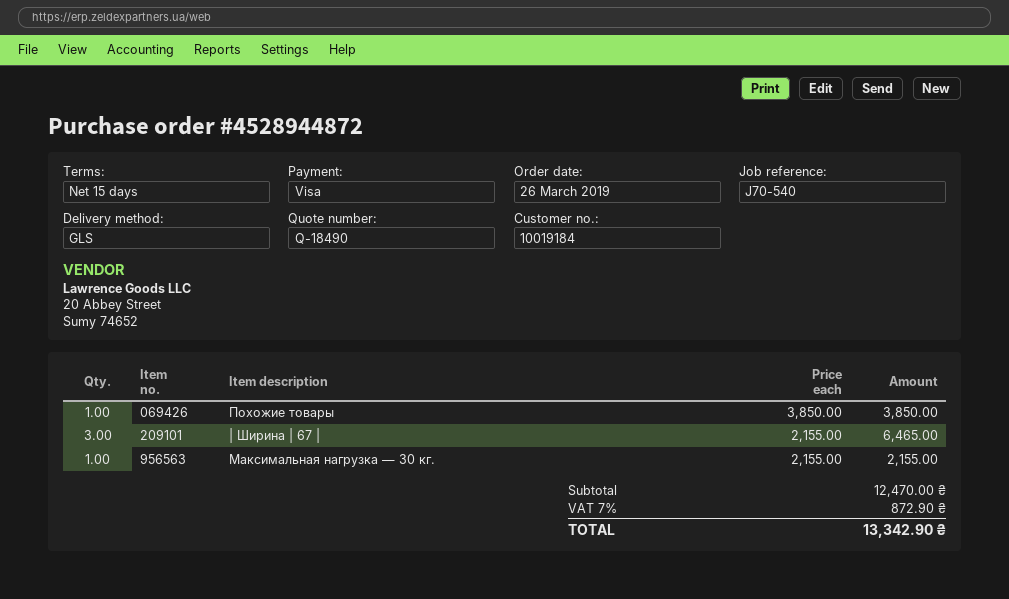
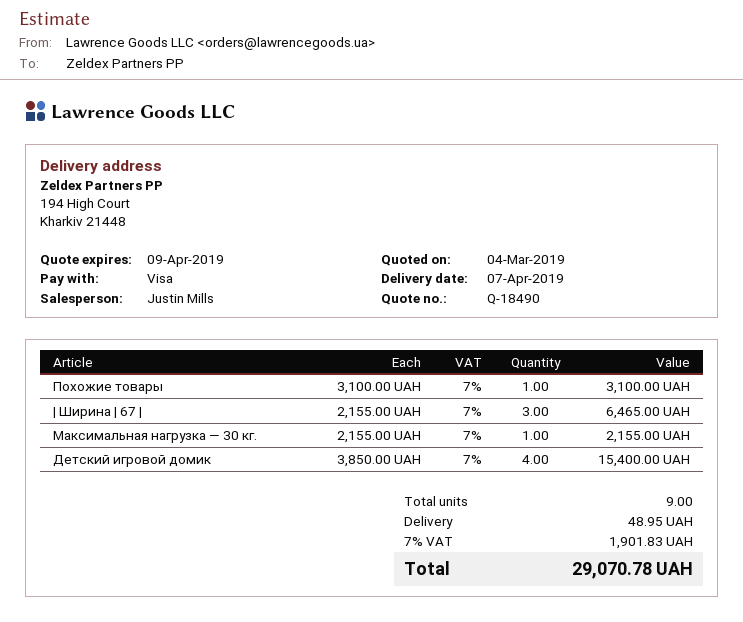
Похожие товары: 1 x 3850.00 = 3850.00 -> 1 x 3100.00 = 3100.00
Детский игровой домик: none -> 4 x 3850.00 = 15400.00
shipping: none -> 48.95
tax: 7% = 872.90 -> 7% = 1901.83
total: 13342.90 -> 29070.78

